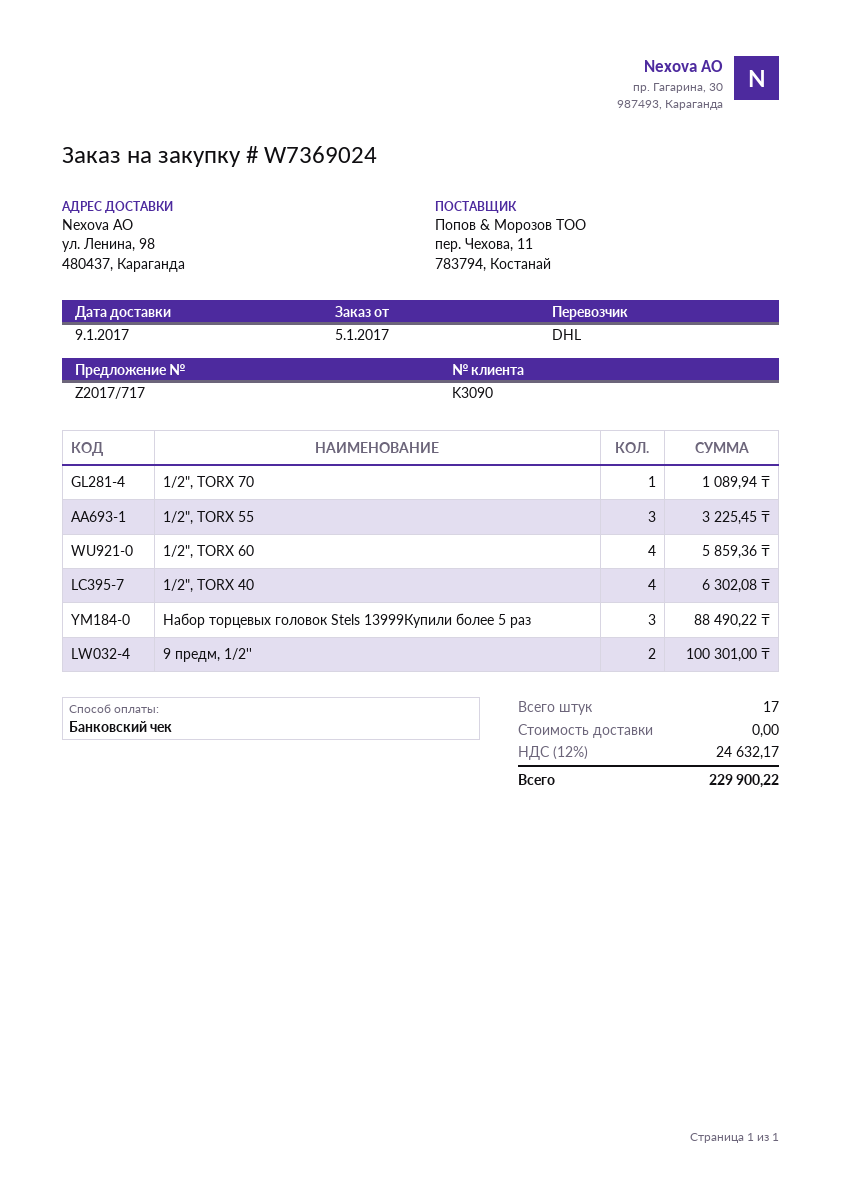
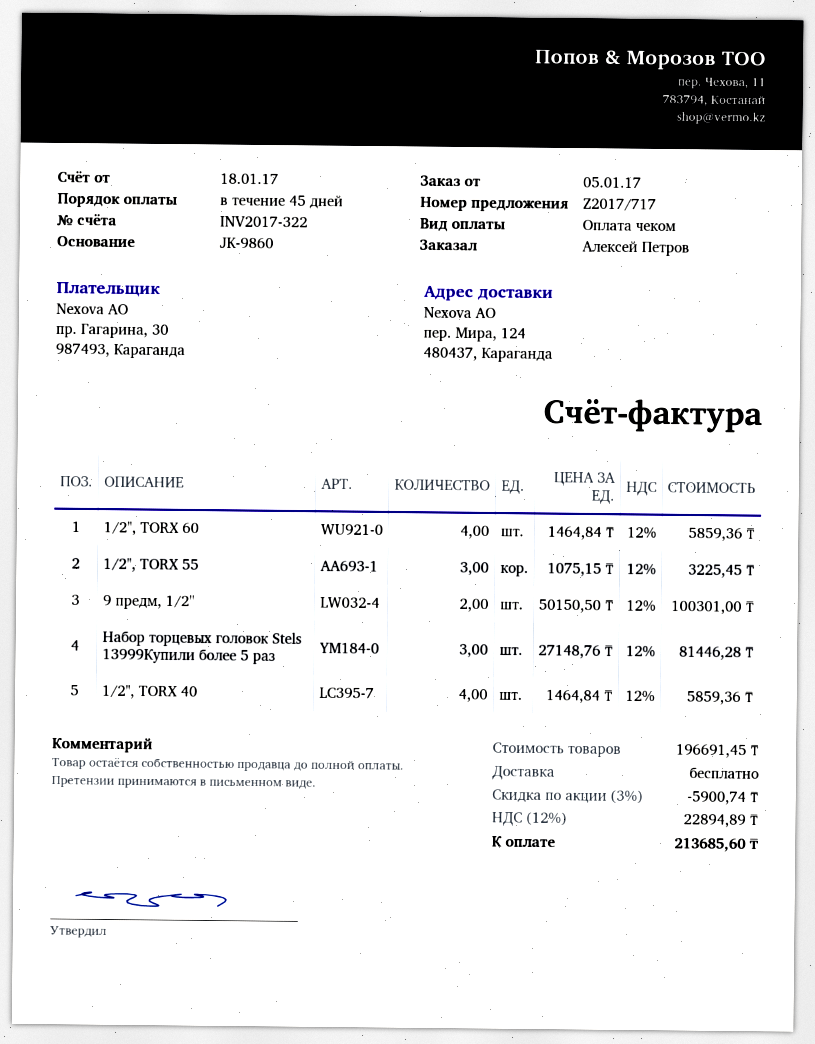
ship to: ул. Ленина, 98, 480437, Караганда -> пер. Мира, 124, 480437, Караганда
1/2", TORX 70: 1 for 1089.94 -> none
1/2", TORX 40: 4 for 6302.08 -> 4 for 5859.36
Набор торцевых головок Stels 13999Купили более 5 раз: 3 for 88490.22 -> 3 for 81446.28
discount: none -> 3% = 5900.74
tax: 12% = 24632.17 -> 12% = 22894.89
total: 229900.22 -> 213685.60

